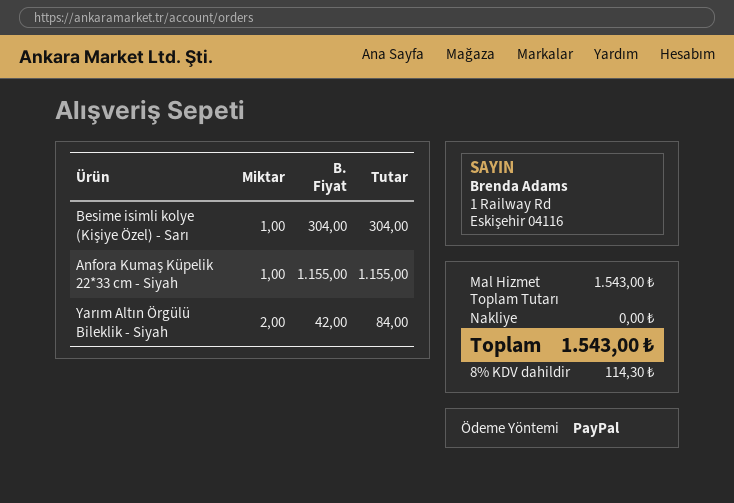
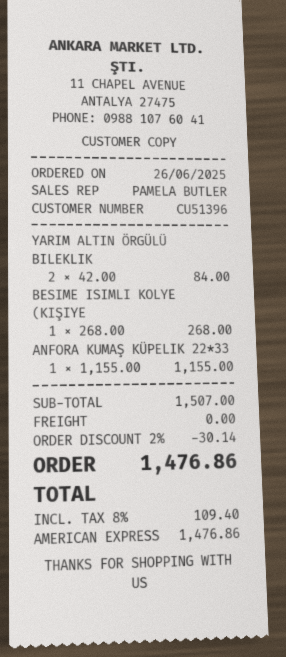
payment method: PayPal -> American Express
Besime isimli kolye (Kişiye Özel) - Sarı: 1 x 304.00 = 304.00 -> 1 x 268.00 = 268.00
subtotal: 1543.00 -> 1507.00
discount: none -> 2% = 30.14
tax: 8% = 114.30 -> 8% = 109.40
total: 1543.00 -> 1476.86

